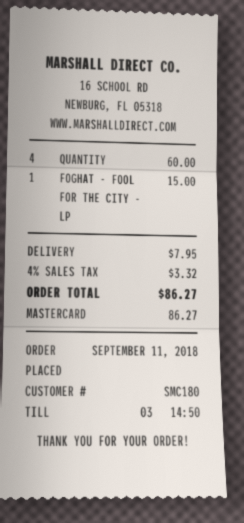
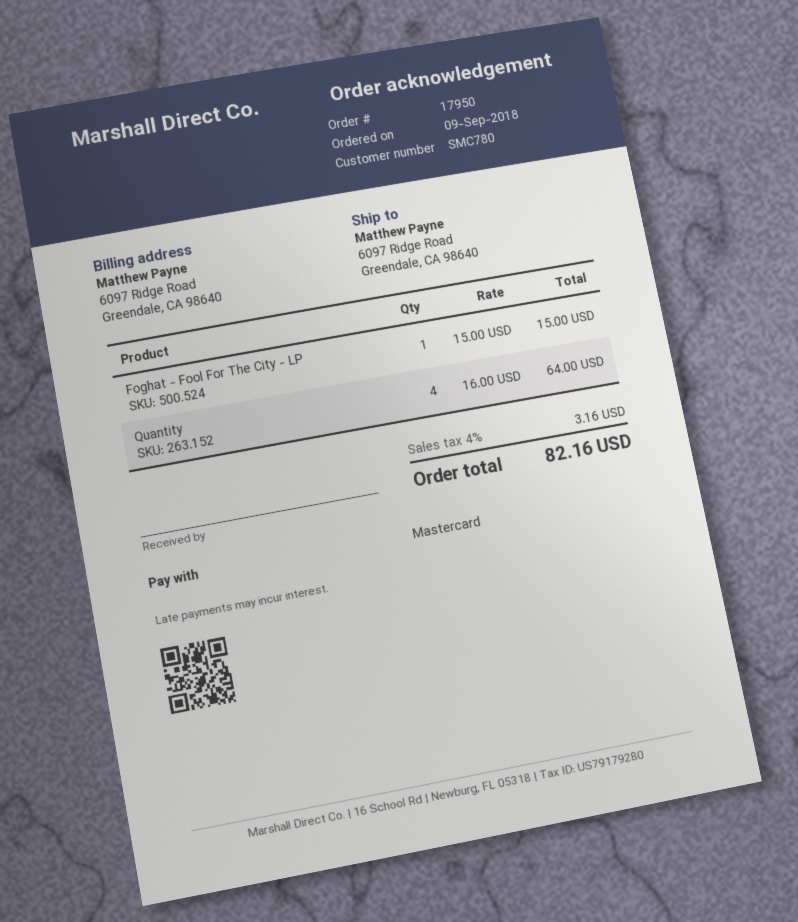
order date: 2018-09-11 -> 2018-09-09
customer number: SMC180 -> SMC780
QUANTITY: 4 for 60.00 -> 4 for 64.00
shipping: 7.95 -> none
tax: 4% = 3.32 -> 4% = 3.16
total: 86.27 -> 82.16

